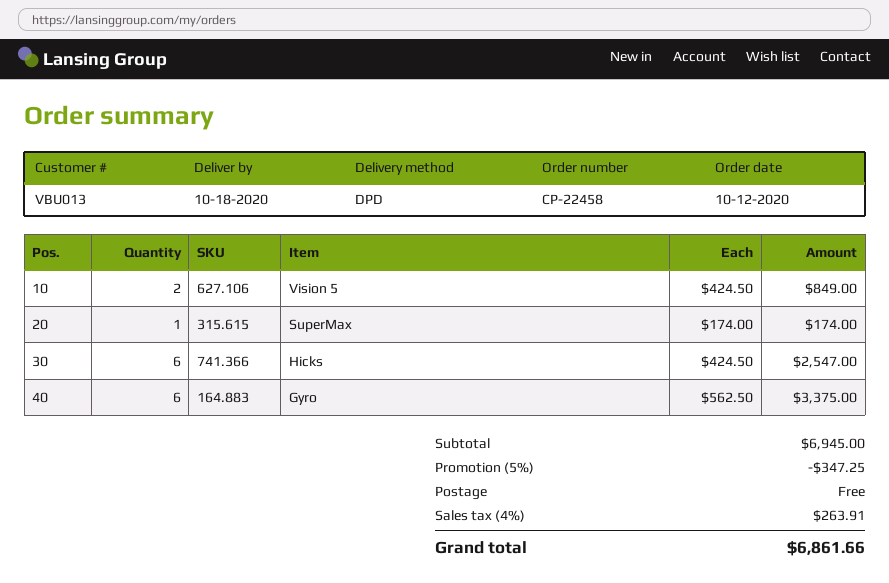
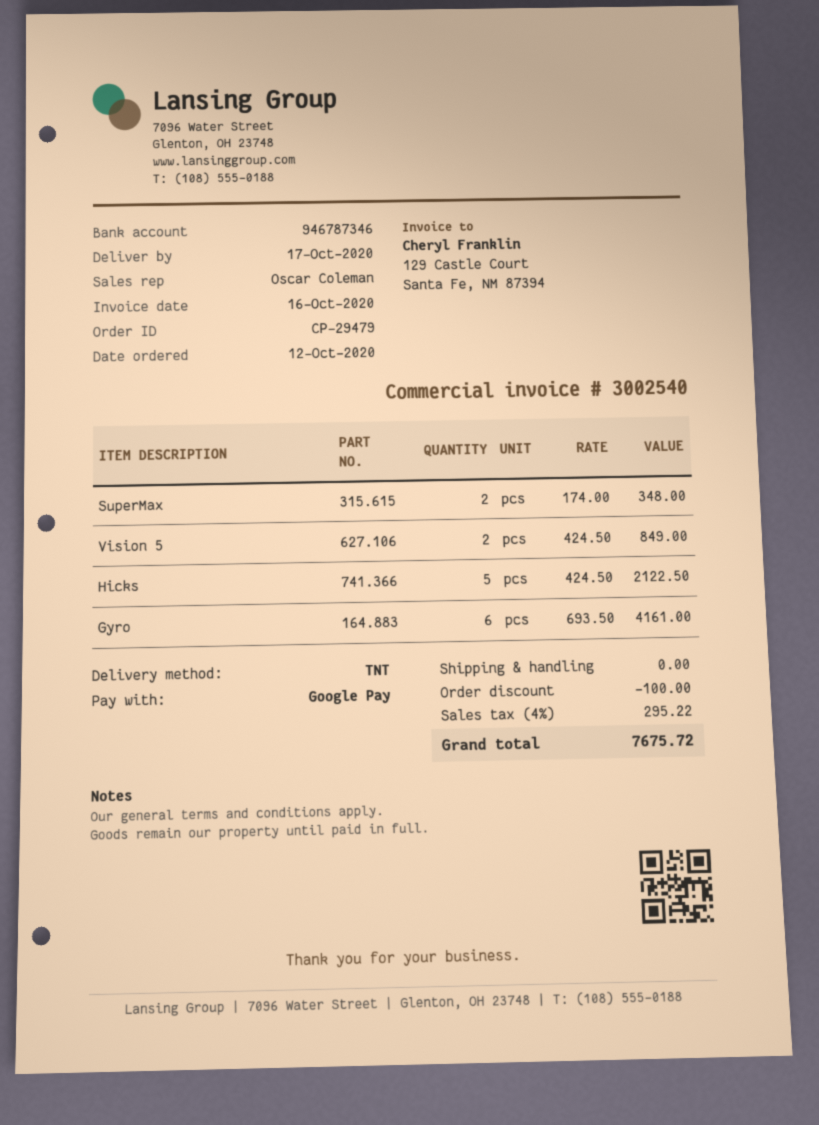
order number: CP-22458 -> CP-29479
delivery date: 2020-10-18 -> 2020-10-17
shipping method: DPD -> TNT
SuperMax: 1 x 174.00 = 174.00 -> 2 x 174.00 = 348.00
Hicks: 6 x 424.50 = 2547.00 -> 5 x 424.50 = 2122.50
Gyro: 6 x 562.50 = 3375.00 -> 6 x 693.50 = 4161.00
discount: 347.25 -> 100.00
tax: 4% = 263.91 -> 4% = 295.22
total: 6861.66 -> 7675.72

